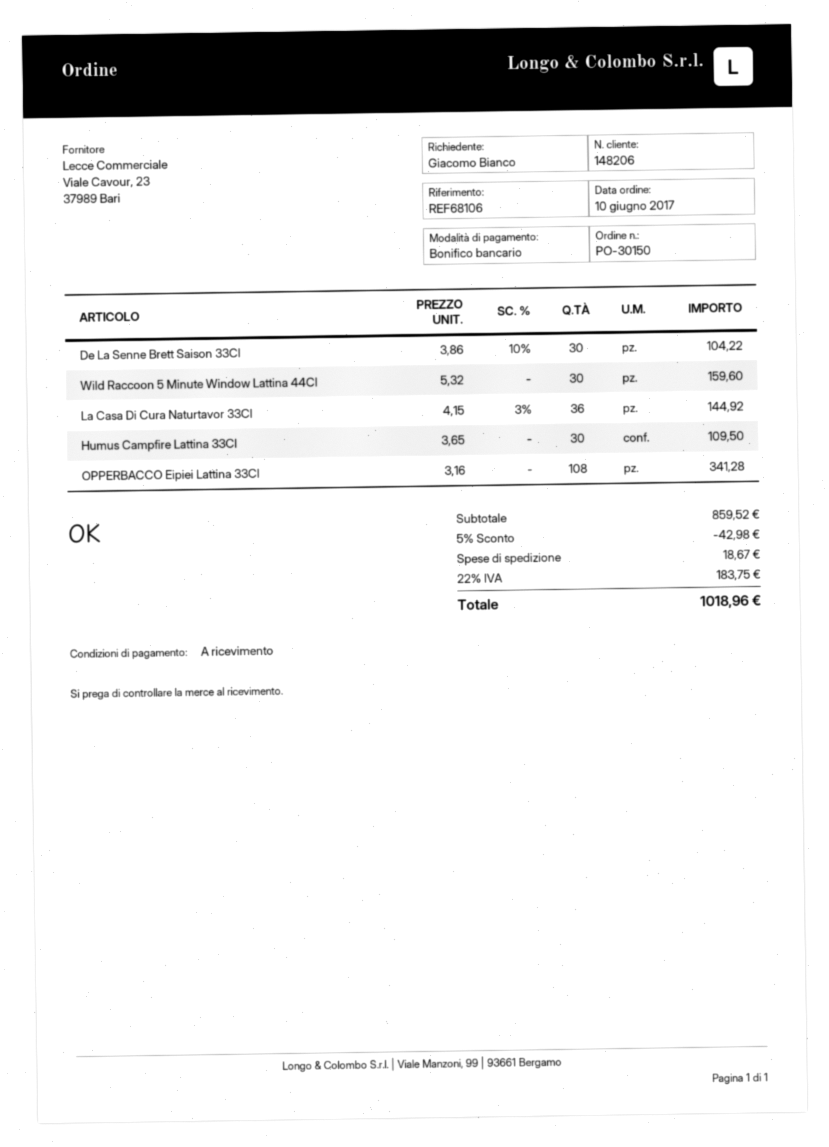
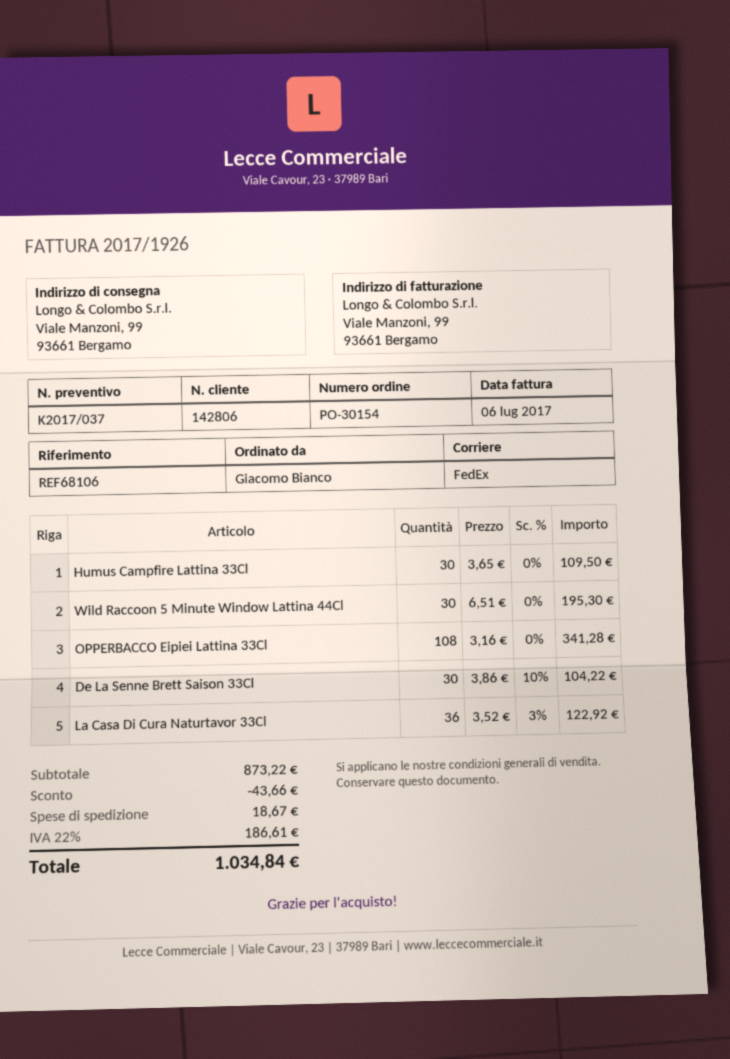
order number: PO-30150 -> PO-30154
customer number: 148206 -> 142806
Wild Raccoon 5 Minute Window Lattina 44Cl: 30 x 5.32 = 159.60 -> 30 x 6.51 = 195.30
La Casa Di Cura Naturtavor 33Cl: 36 x 4.15 - 3% = 144.92 -> 36 x 3.52 - 3% = 122.92
subtotal: 859.52 -> 873.22
discount: 42.98 -> 43.66
tax: 22% = 183.75 -> 22% = 186.61
total: 1018.96 -> 1034.84

